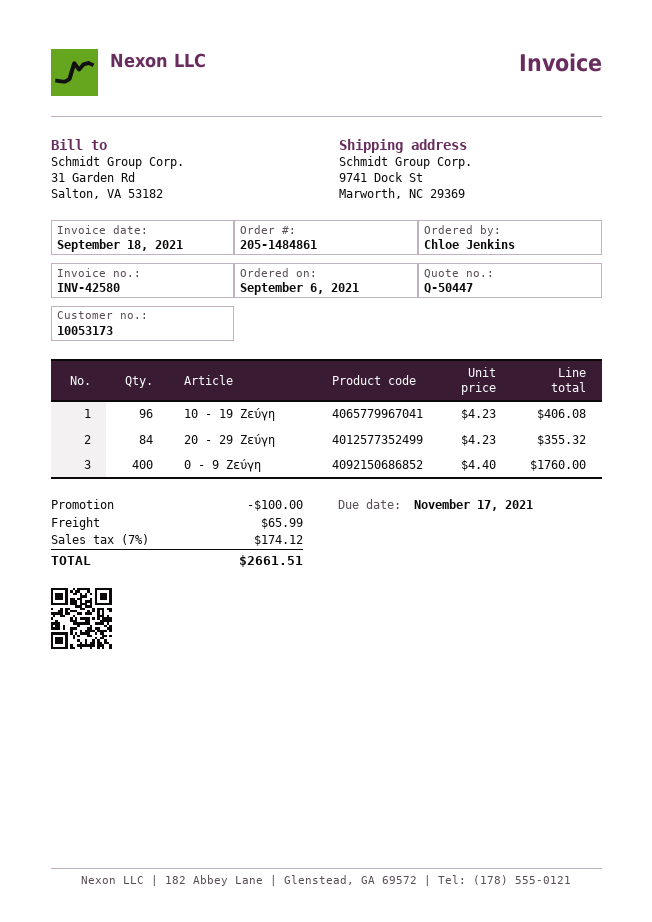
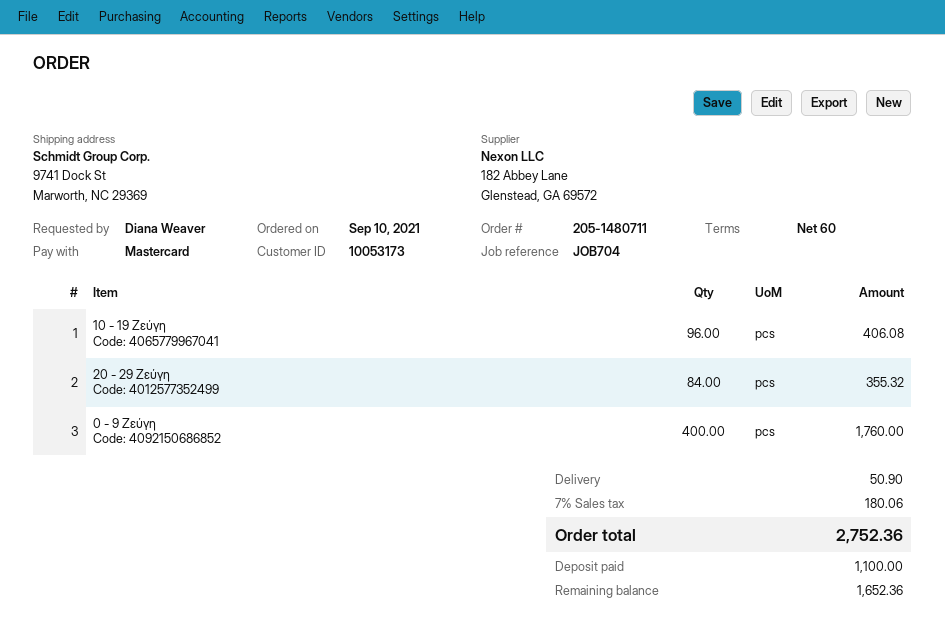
order number: 205-1484861 -> 205-1480711
order date: 2021-09-06 -> 2021-09-10
ordered by: Chloe Jenkins -> Diana Weaver
discount: 100.00 -> none
shipping: 65.99 -> 50.90
tax: 7% = 174.12 -> 7% = 180.06
total: 2661.51 -> 2752.36

